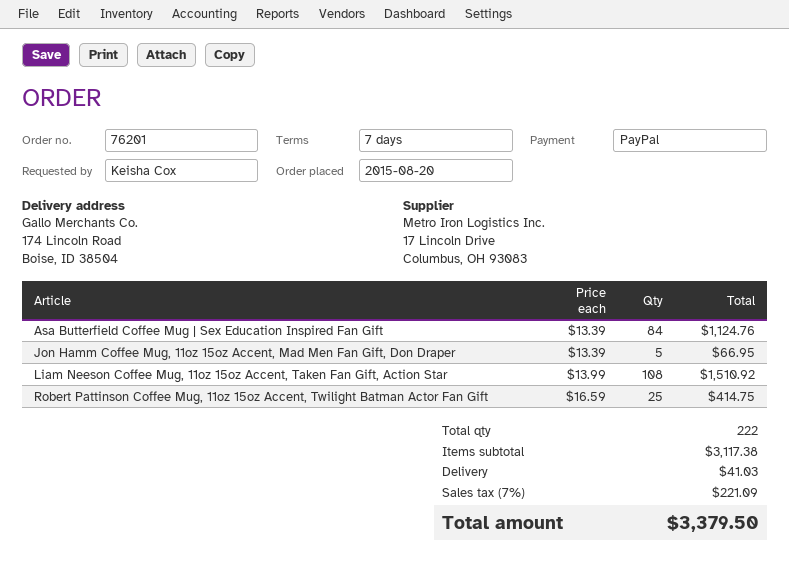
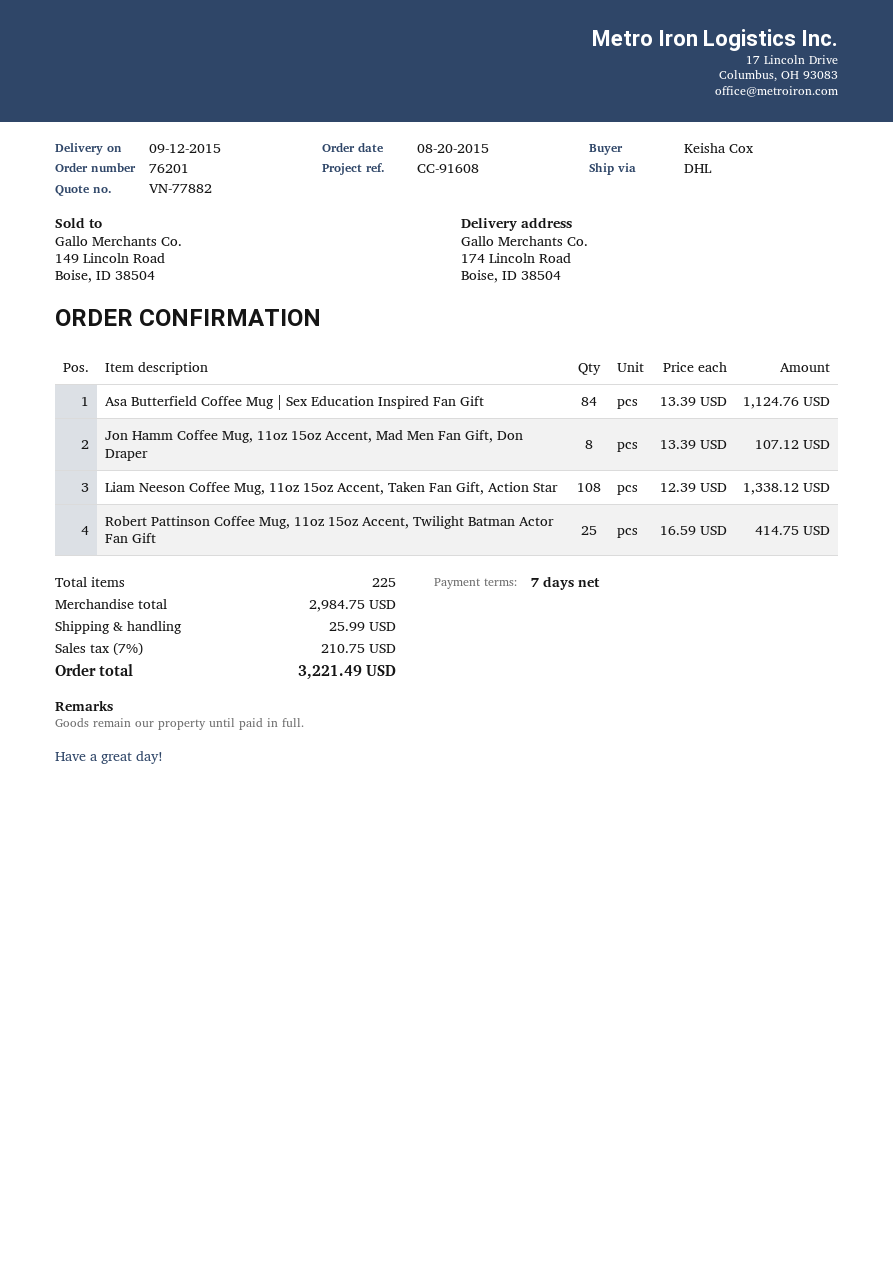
Jon Hamm Coffee Mug, 11oz 15oz Accent, Mad Men Fan Gift, Don Draper: 5 x 13.39 = 66.95 -> 8 x 13.39 = 107.12
Liam Neeson Coffee Mug, 11oz 15oz Accent, Taken Fan Gift, Action Star: 108 x 13.99 = 1510.92 -> 108 x 12.39 = 1338.12
total quantity: 222 -> 225
subtotal: 3117.38 -> 2984.75
shipping: 41.03 -> 25.99
tax: 7% = 221.09 -> 7% = 210.75
total: 3379.50 -> 3221.49

